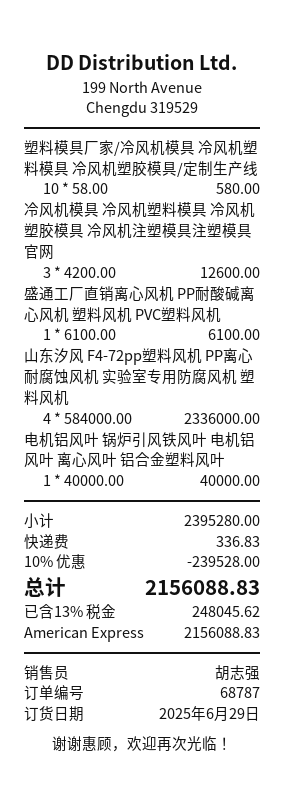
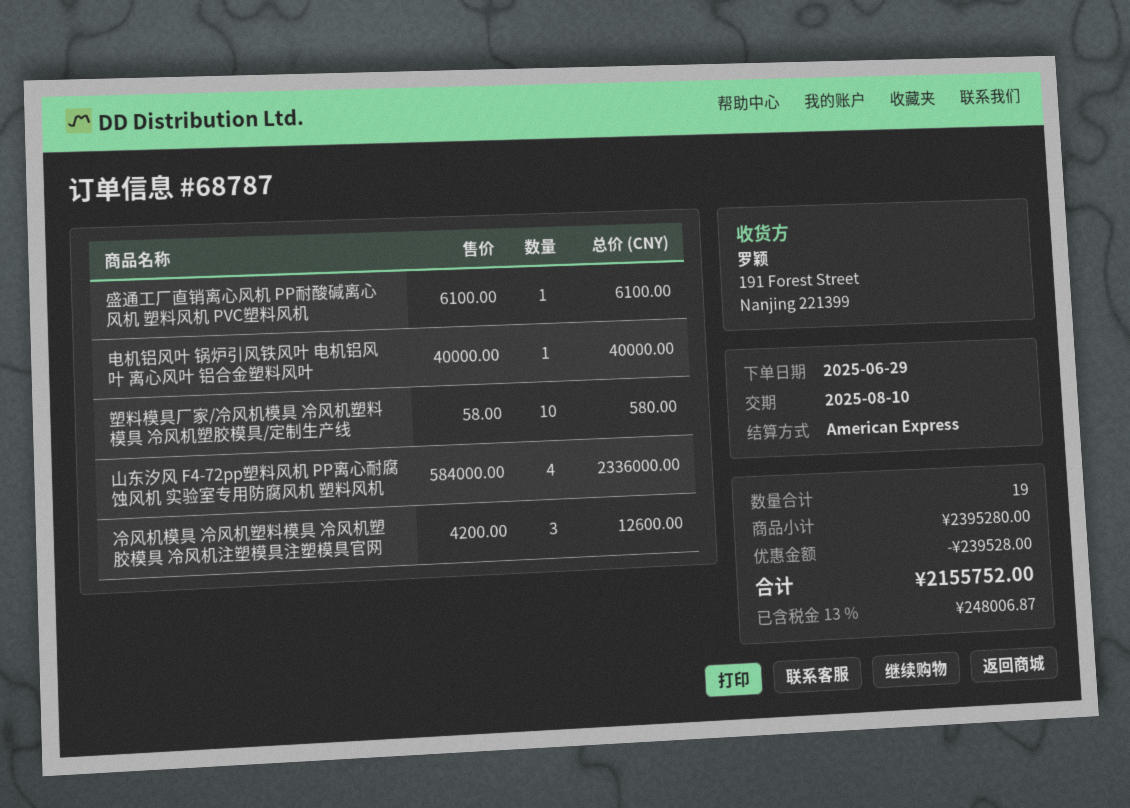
shipping: 336.83 -> none
tax: 13% = 248045.62 -> 13% = 248006.87
total: 2156088.83 -> 2155752.00

